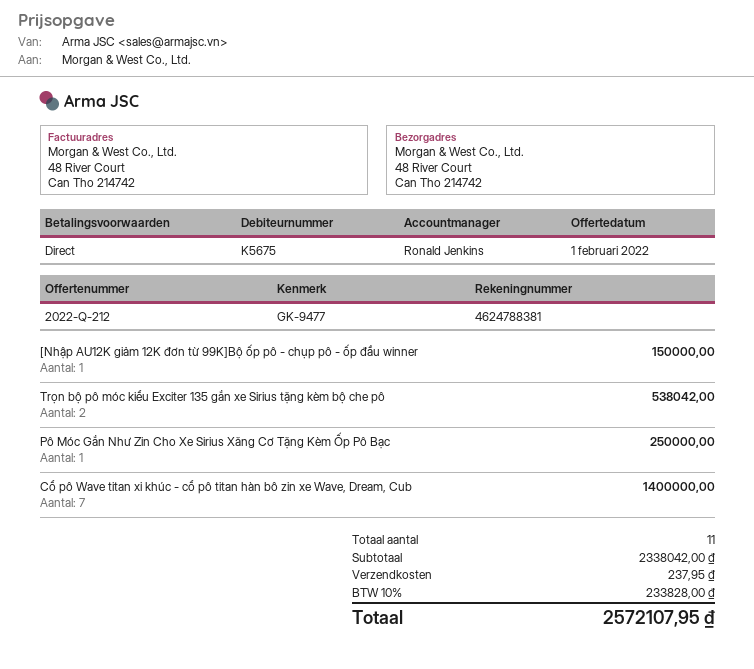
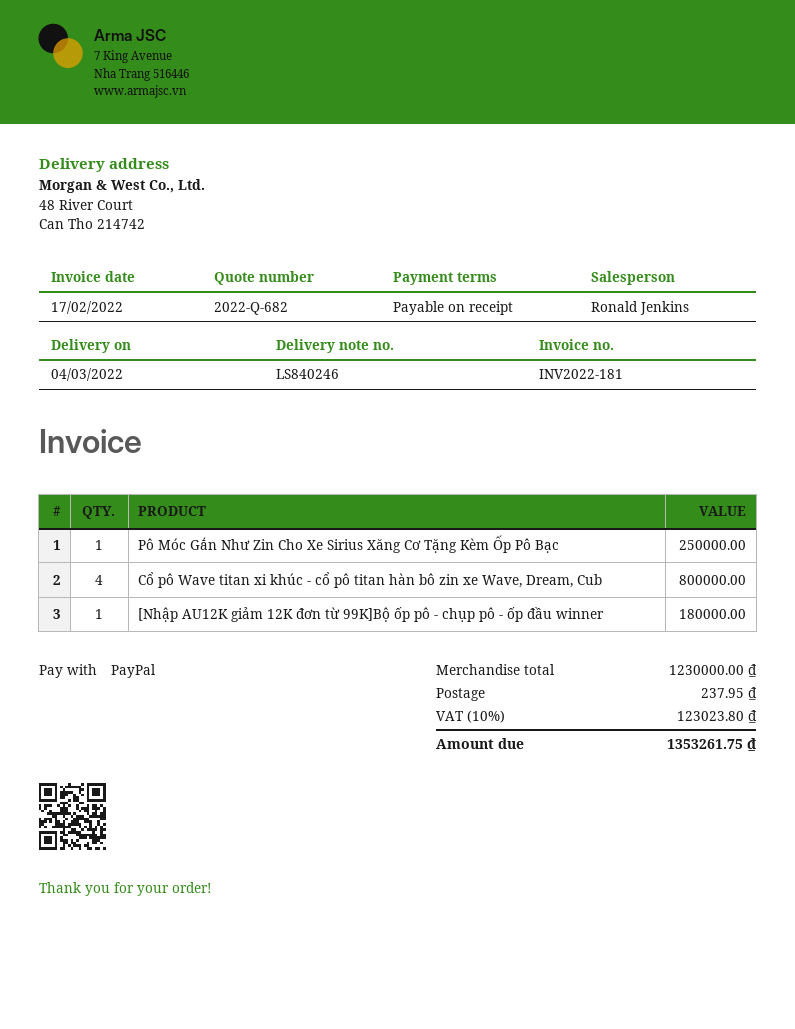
quote number: 2022-Q-212 -> 2022-Q-682
[Nhập AU12K giảm 12K đơn từ 99K]Bộ ốp pô - chụp pô - ốp đầu winner: 1 for 150000.00 -> 1 for 180000.00
Trọn bộ pô móc kiểu Exciter 135 gắn xe Sirius tặng kèm bộ che pô: 2 for 538042.00 -> none
Cổ pô Wave titan xi khúc - cổ pô titan hàn bô zin xe Wave, Dream, Cub: 7 for 1400000.00 -> 4 for 800000.00
subtotal: 2338042.00 -> 1230000.00
tax: 10% = 233828.00 -> 10% = 123023.80
total: 2572107.95 -> 1353261.75

